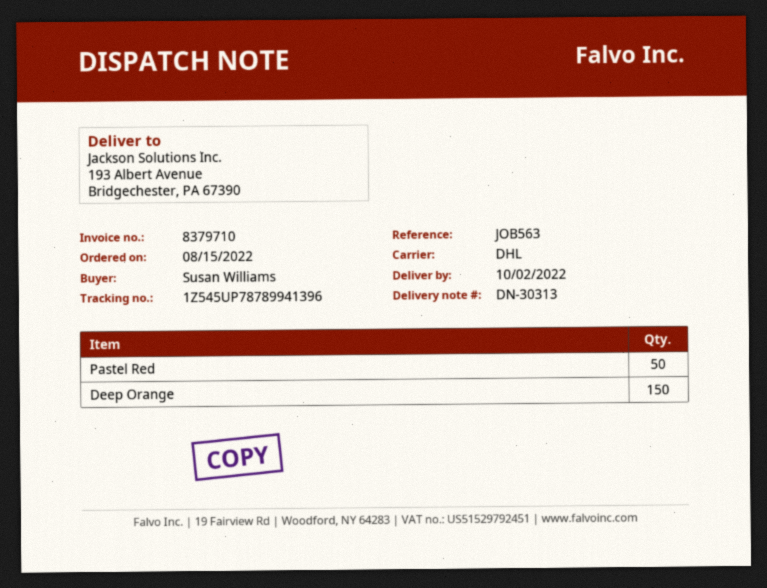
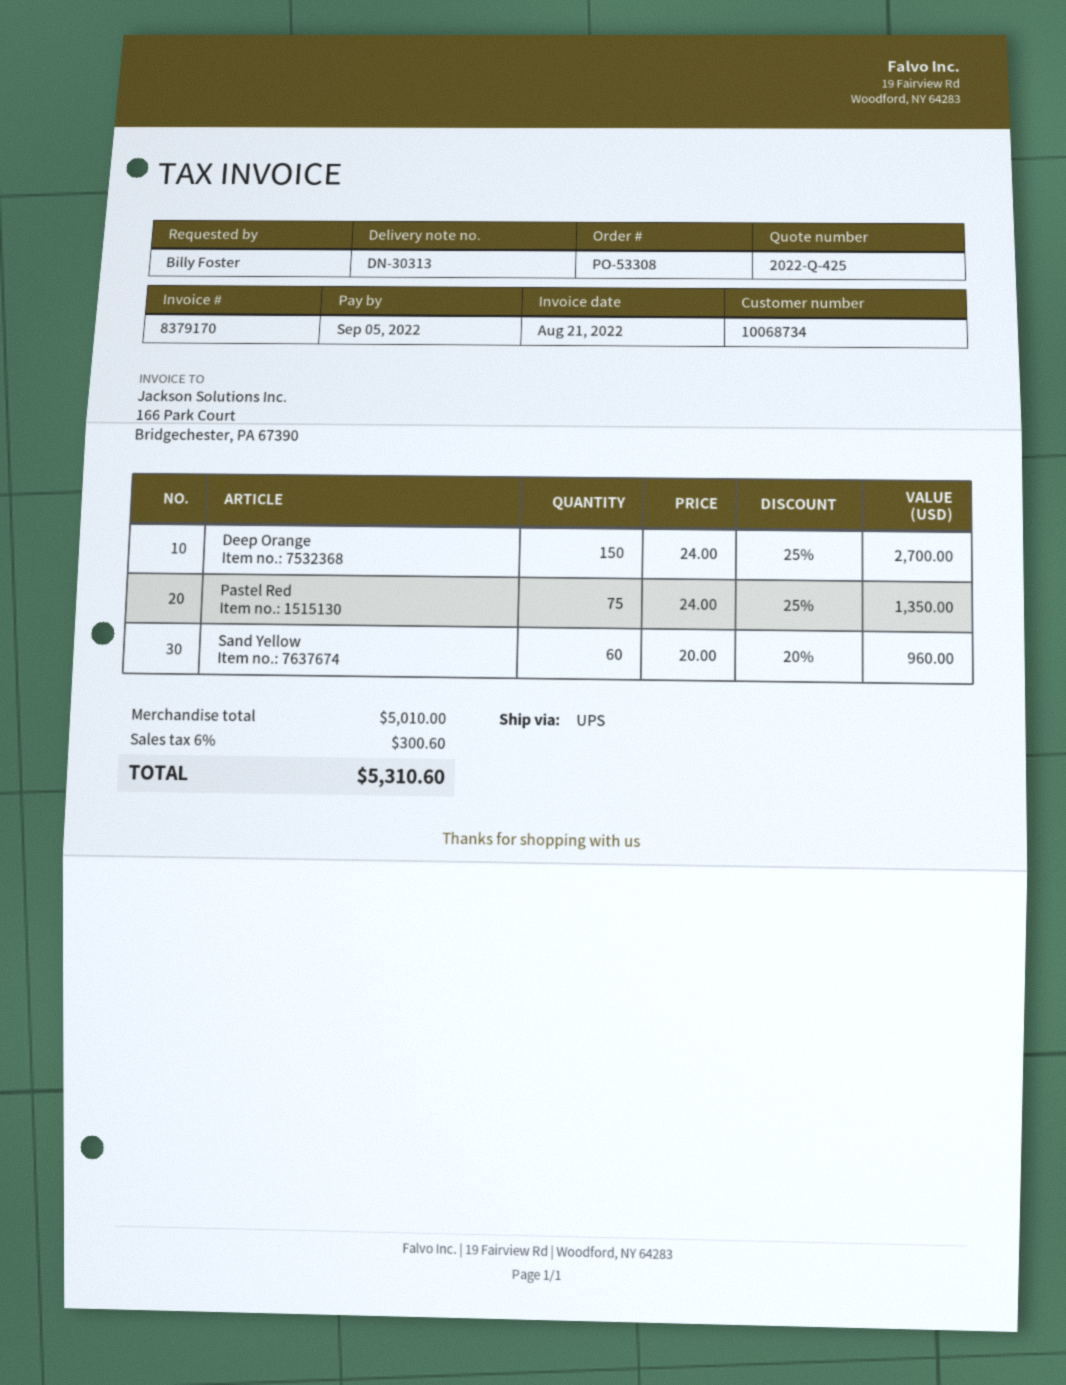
invoice number: 8379710 -> 8379170
ordered by: Susan Williams -> Billy Foster
shipping method: DHL -> UPS
Pastel Red: 50 -> 75
Sand Yellow: none -> 60

